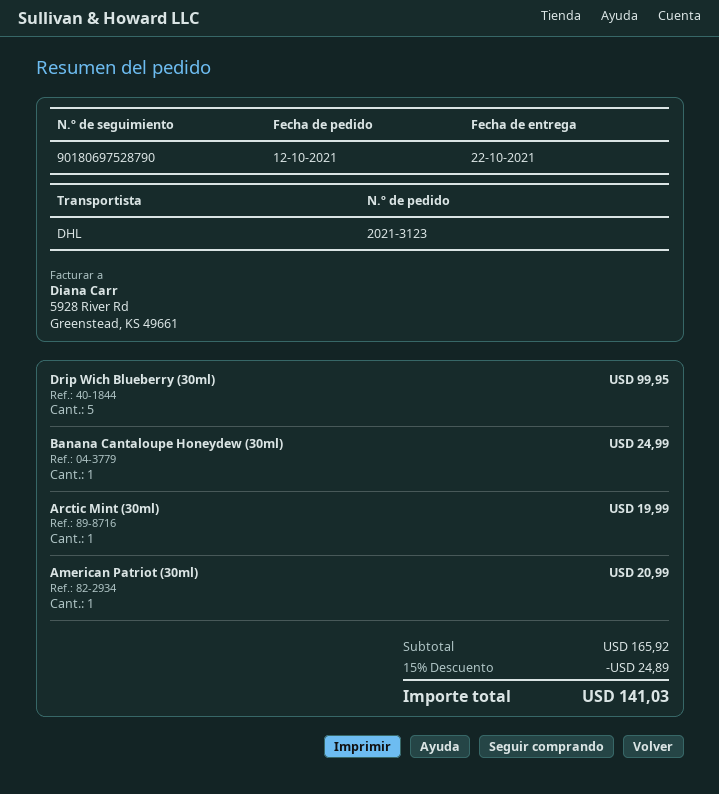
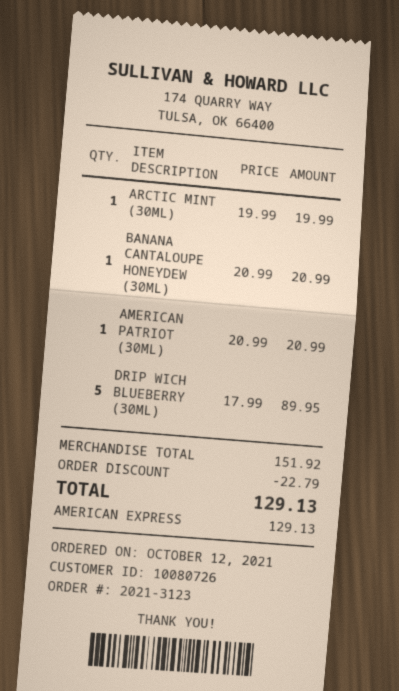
Drip Wich Blueberry (30ml): 5 for 99.95 -> 5 for 89.95
Banana Cantaloupe Honeydew (30ml): 1 for 24.99 -> 1 for 20.99
subtotal: 165.92 -> 151.92
discount: 24.89 -> 22.79
total: 141.03 -> 129.13

